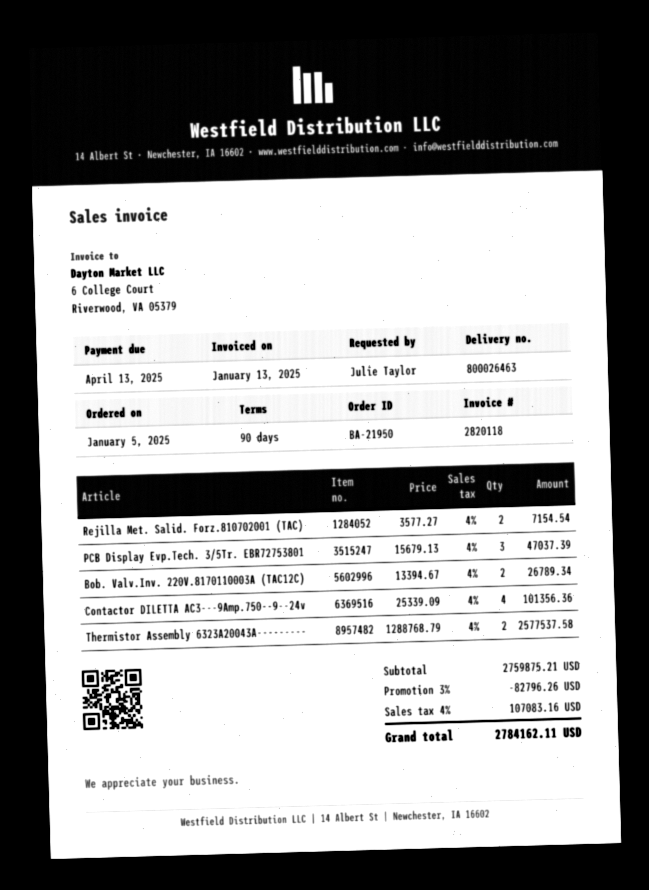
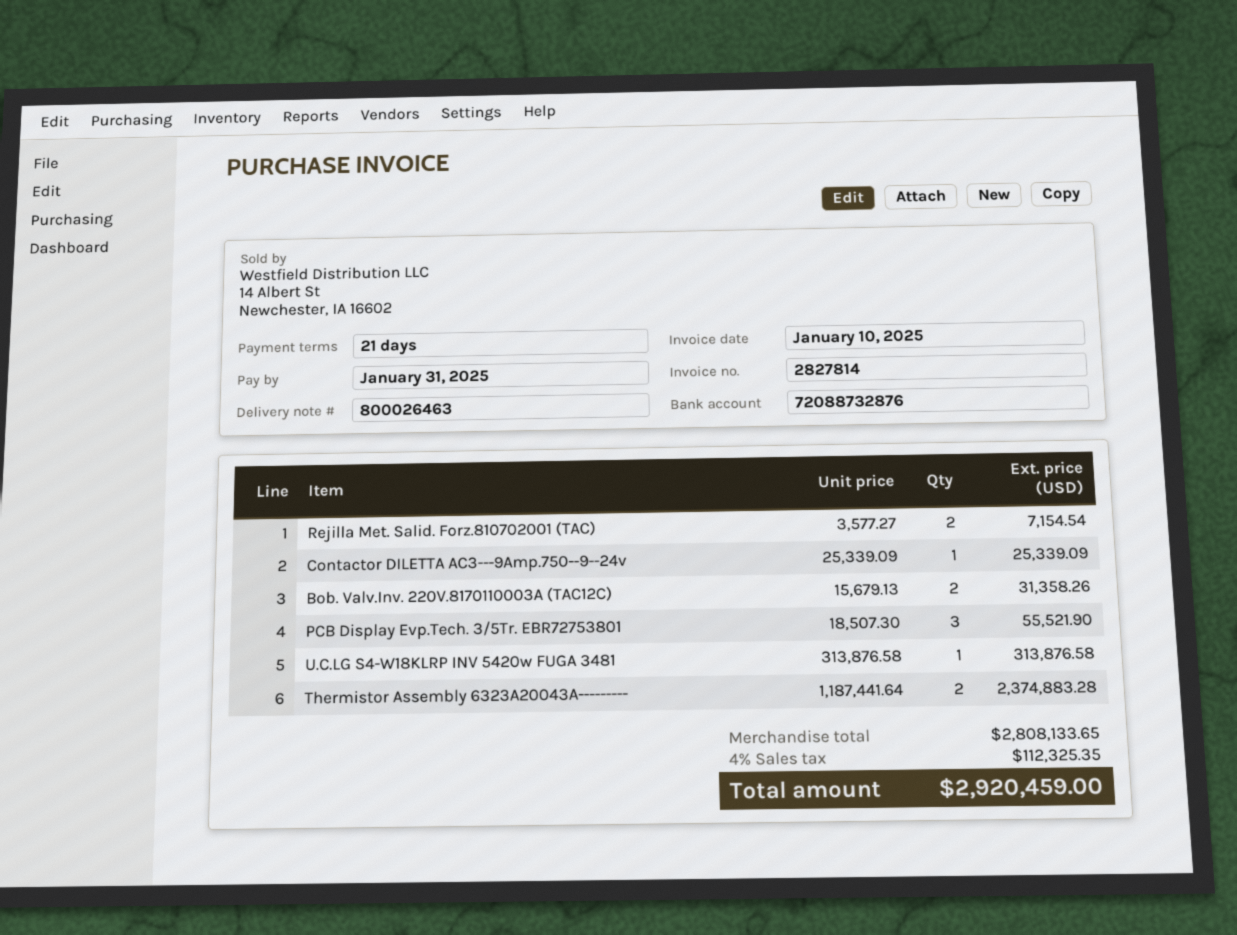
invoice number: 2820118 -> 2827814
invoice date: 2025-01-13 -> 2025-01-10
payment terms: 90 days -> 21 days
due date: 2025-04-13 -> 2025-01-31
PCB Display Evp.Tech. 3/5Tr. EBR72753801: 3 x 15679.13 = 47037.39 -> 3 x 18507.30 = 55521.90
Bob. Valv.Inv. 220V.8170110003A (TAC12C): 2 x 13394.67 = 26789.34 -> 2 x 15679.13 = 31358.26
Contactor DILETTA AC3---9Amp.750--9--24v: 4 x 25339.09 = 101356.36 -> 1 x 25339.09 = 25339.09
Thermistor Assembly 6323A20043A---------: 2 x 1288768.79 = 2577537.58 -> 2 x 1187441.64 = 2374883.28
U.C.LG S4-W18KLRP INV 5420w FUGA 3481: none -> 1 x 313876.58 = 313876.58
subtotal: 2759875.21 -> 2808133.65
discount: 3% = 82796.26 -> none
tax: 4% = 107083.16 -> 4% = 112325.35
total: 2784162.11 -> 2920459.00

